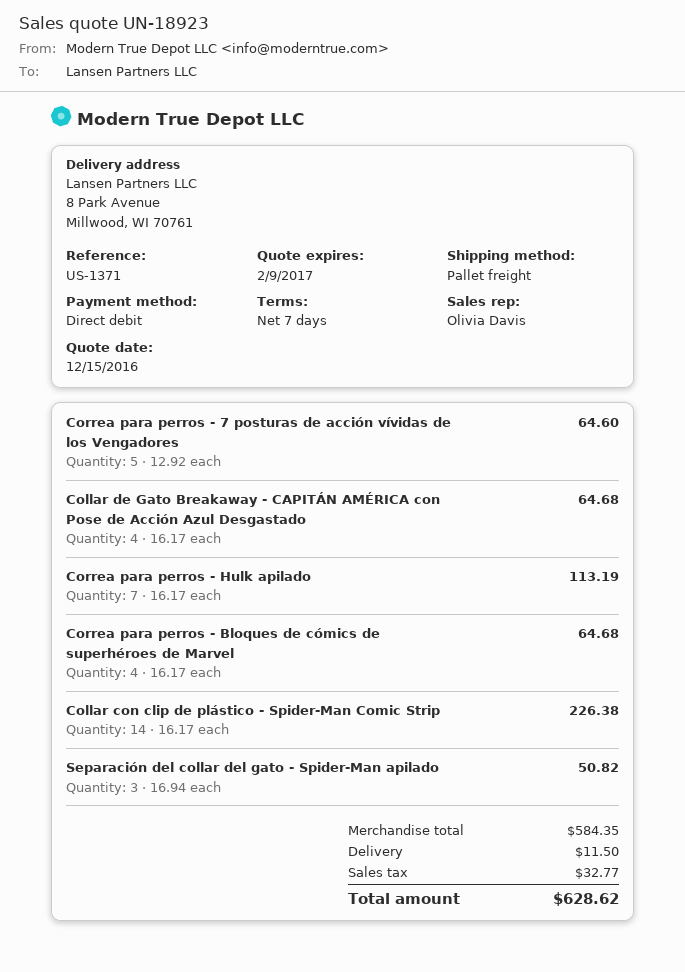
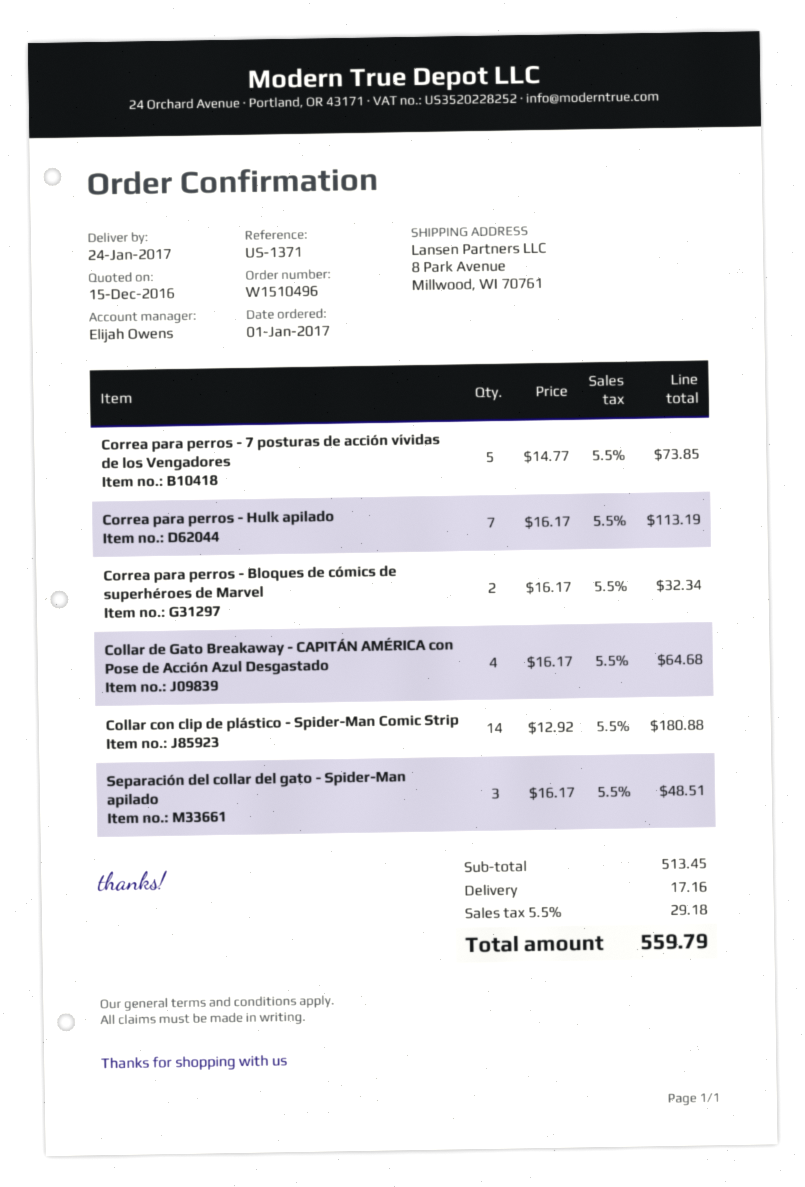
sales rep: Olivia Davis -> Elijah Owens
Correa para perros - 7 posturas de acción vívidas de los Vengadores: 5 x 12.92 = 64.60 -> 5 x 14.77 = 73.85
Correa para perros - Bloques de cómics de superhéroes de Marvel: 4 x 16.17 = 64.68 -> 2 x 16.17 = 32.34
Collar con clip de plástico - Spider-Man Comic Strip: 14 x 16.17 = 226.38 -> 14 x 12.92 = 180.88
Separación del collar del gato - Spider-Man apilado: 3 x 16.94 = 50.82 -> 3 x 16.17 = 48.51
subtotal: 584.35 -> 513.45
shipping: 11.50 -> 17.16
tax: 32.77 -> 29.18
total: 628.62 -> 559.79

